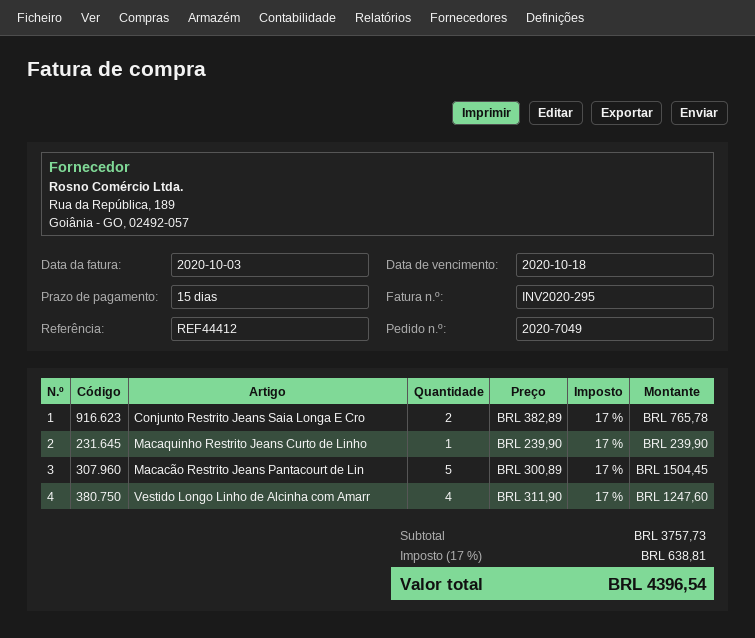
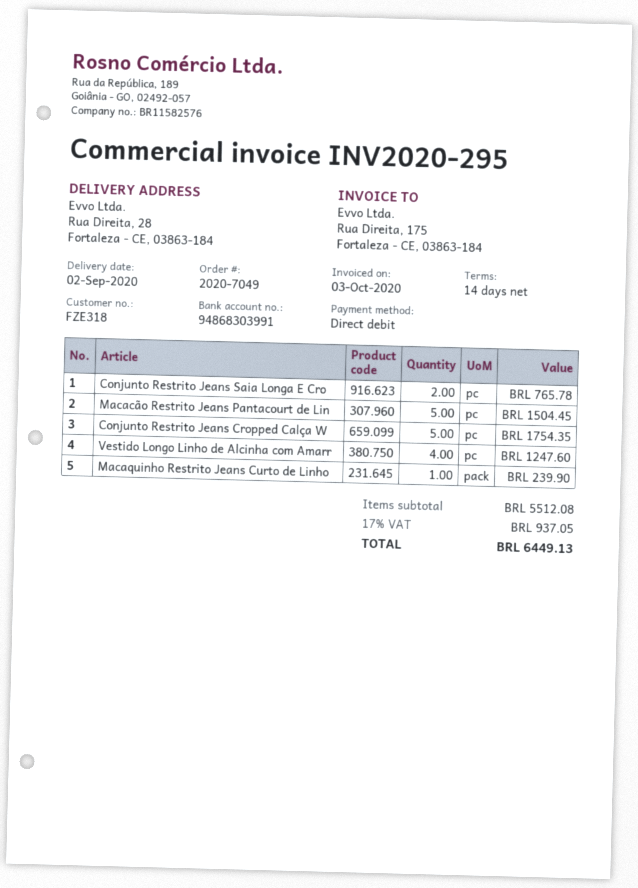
payment terms: 15 days -> 14 days
Conjunto Restrito Jeans Cropped Calça W: none -> 5 for 1754.35
subtotal: 3757.73 -> 5512.08
tax: 17% = 638.81 -> 17% = 937.05
total: 4396.54 -> 6449.13

